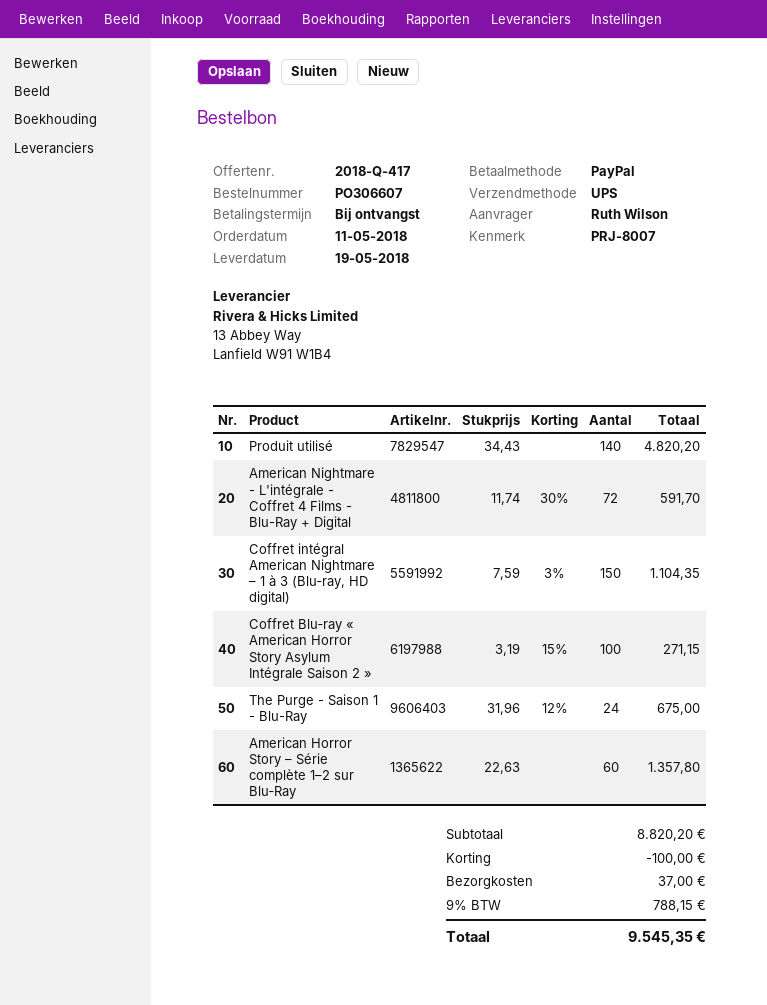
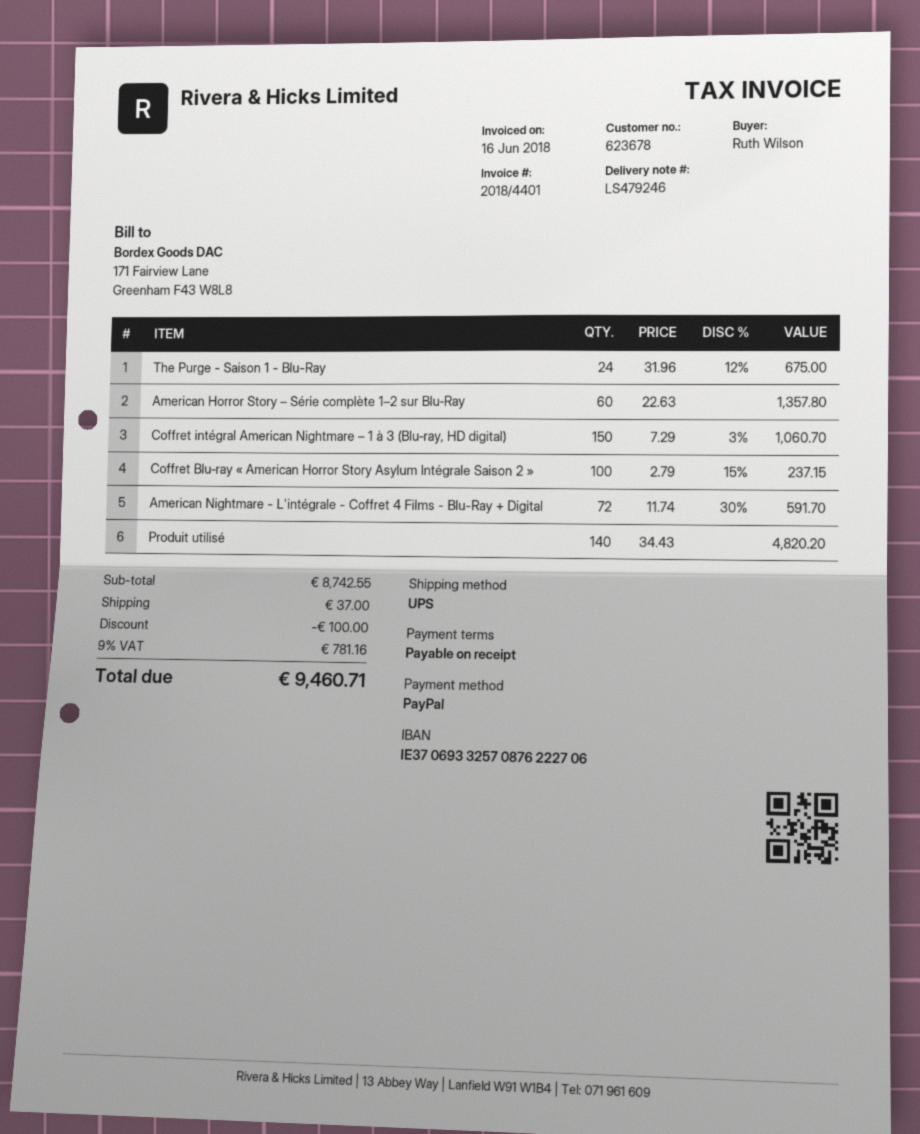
Coffret intégral American Nightmare – 1 à 3 (Blu‑ray, HD digital): 150 x 7.59 - 3% = 1104.35 -> 150 x 7.29 - 3% = 1060.70
Coffret Blu‑ray « American Horror Story Asylum Intégrale Saison 2 »: 100 x 3.19 - 15% = 271.15 -> 100 x 2.79 - 15% = 237.15
subtotal: 8820.20 -> 8742.55
tax: 9% = 788.15 -> 9% = 781.16
total: 9545.35 -> 9460.71

